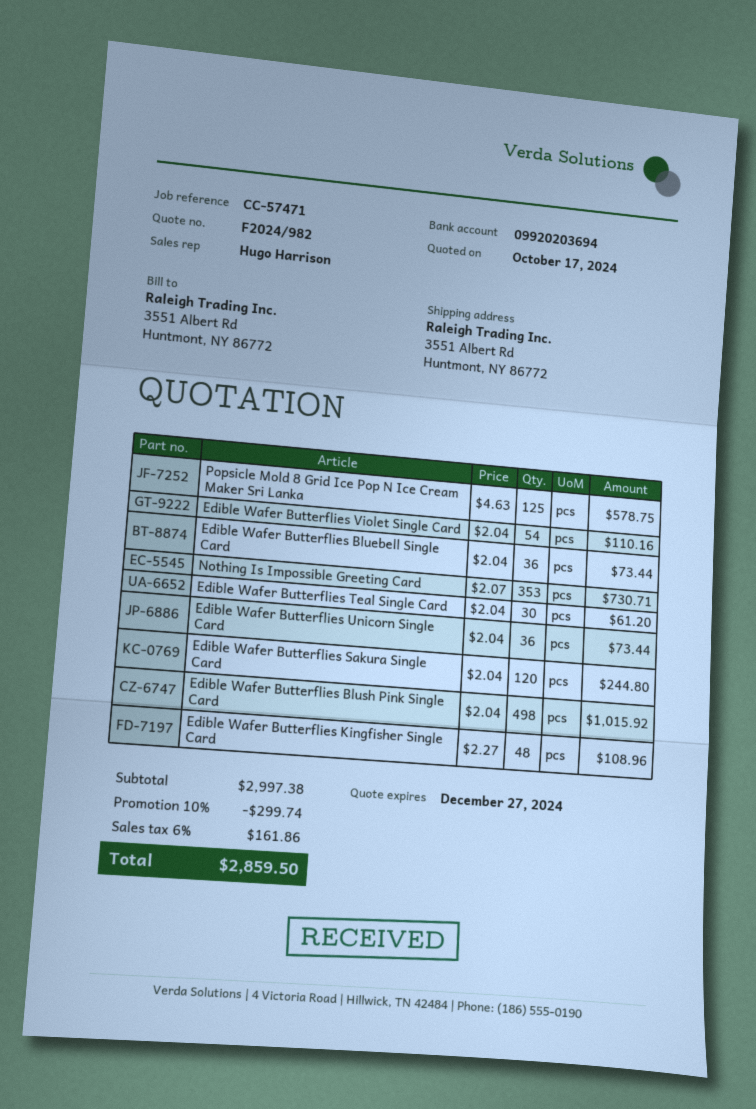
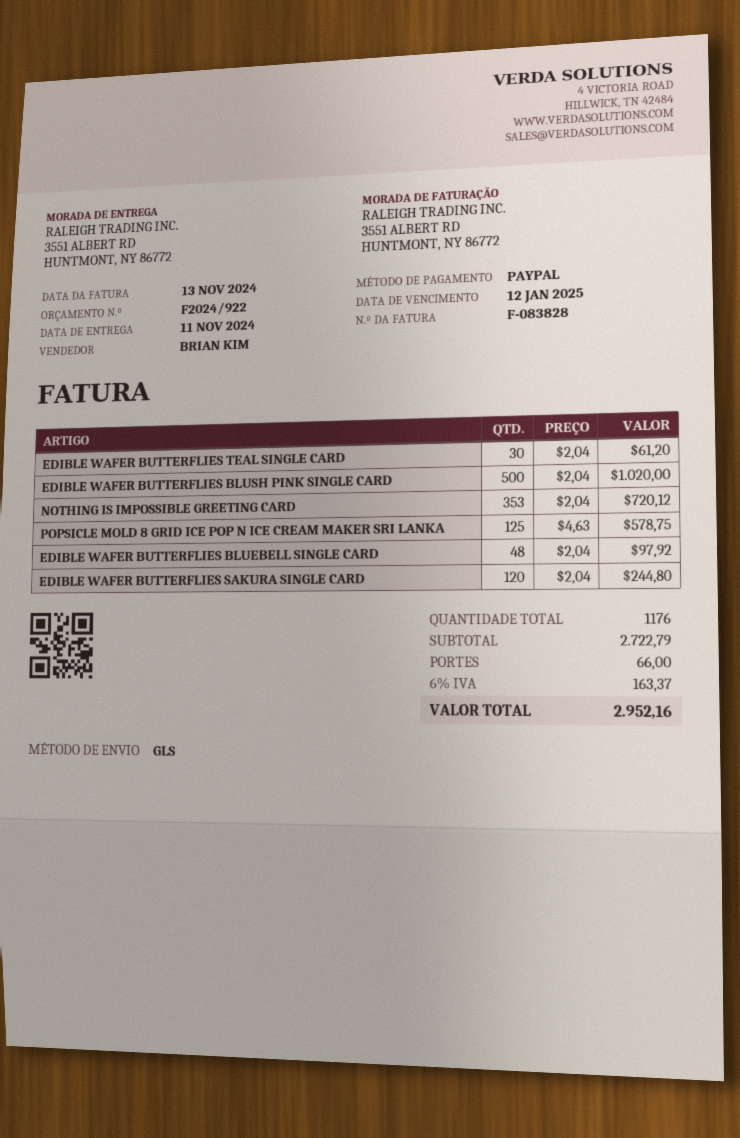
quote number: F2024/982 -> F2024/922
sales rep: Hugo Harrison -> BRIAN KIM
Edible Wafer Butterflies Violet Single Card: 54 x 2.04 = 110.16 -> none
Edible Wafer Butterflies Bluebell Single Card: 36 x 2.04 = 73.44 -> 48 x 2.04 = 97.92
Nothing Is Impossible Greeting Card: 353 x 2.07 = 730.71 -> 353 x 2.04 = 720.12
Edible Wafer Butterflies Unicorn Single Card: 36 x 2.04 = 73.44 -> none
Edible Wafer Butterflies Blush Pink Single Card: 498 x 2.04 = 1015.92 -> 500 x 2.04 = 1020.00
Edible Wafer Butterflies Kingfisher Single Card: 48 x 2.27 = 108.96 -> none
subtotal: 2997.38 -> 2722.79
discount: 10% = 299.74 -> none
shipping: none -> 66.00
tax: 6% = 161.86 -> 6% = 163.37
total: 2859.50 -> 2952.16

